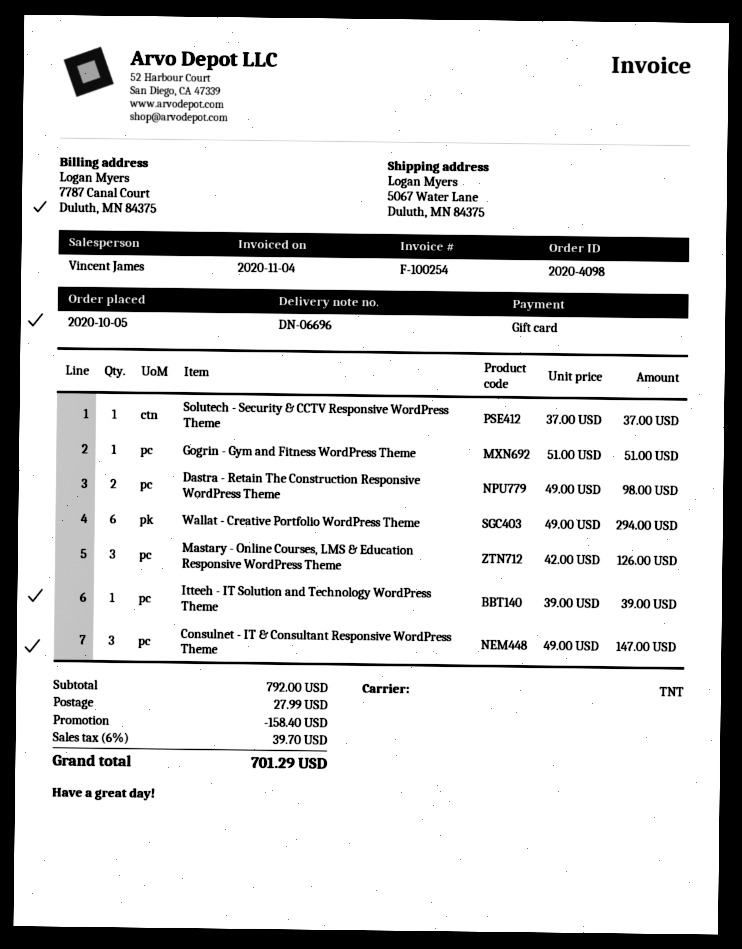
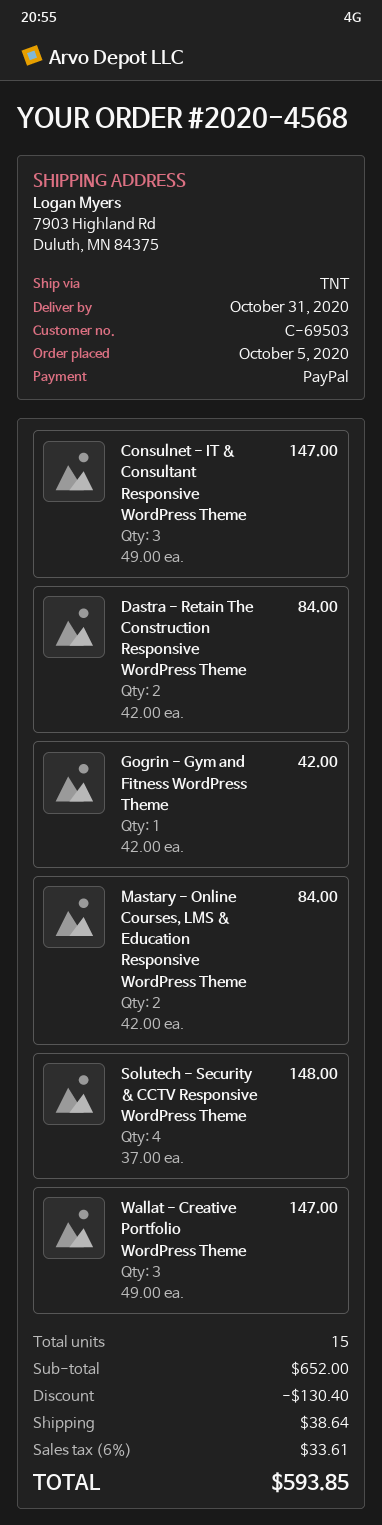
order number: 2020-4098 -> 2020-4568
payment method: gift card -> PayPal
ship to: 5067 Water Lane, Duluth, MN 84375 -> 7903 Highland Rd, Duluth, MN 84375
Solutech - Security & CCTV Responsive WordPress Theme: 1 x 37.00 = 37.00 -> 4 x 37.00 = 148.00
Gogrin - Gym and Fitness WordPress Theme: 1 x 51.00 = 51.00 -> 1 x 42.00 = 42.00
Dastra - Retain The Construction Responsive WordPress Theme: 2 x 49.00 = 98.00 -> 2 x 42.00 = 84.00
Wallat - Creative Portfolio WordPress Theme: 6 x 49.00 = 294.00 -> 3 x 49.00 = 147.00
Mastary - Online Courses, LMS & Education Responsive WordPress Theme: 3 x 42.00 = 126.00 -> 2 x 42.00 = 84.00
Itteeh - IT Solution and Technology WordPress Theme: 1 x 39.00 = 39.00 -> none
subtotal: 792.00 -> 652.00
discount: 158.40 -> 130.40
shipping: 27.99 -> 38.64
tax: 6% = 39.70 -> 6% = 33.61
total: 701.29 -> 593.85

